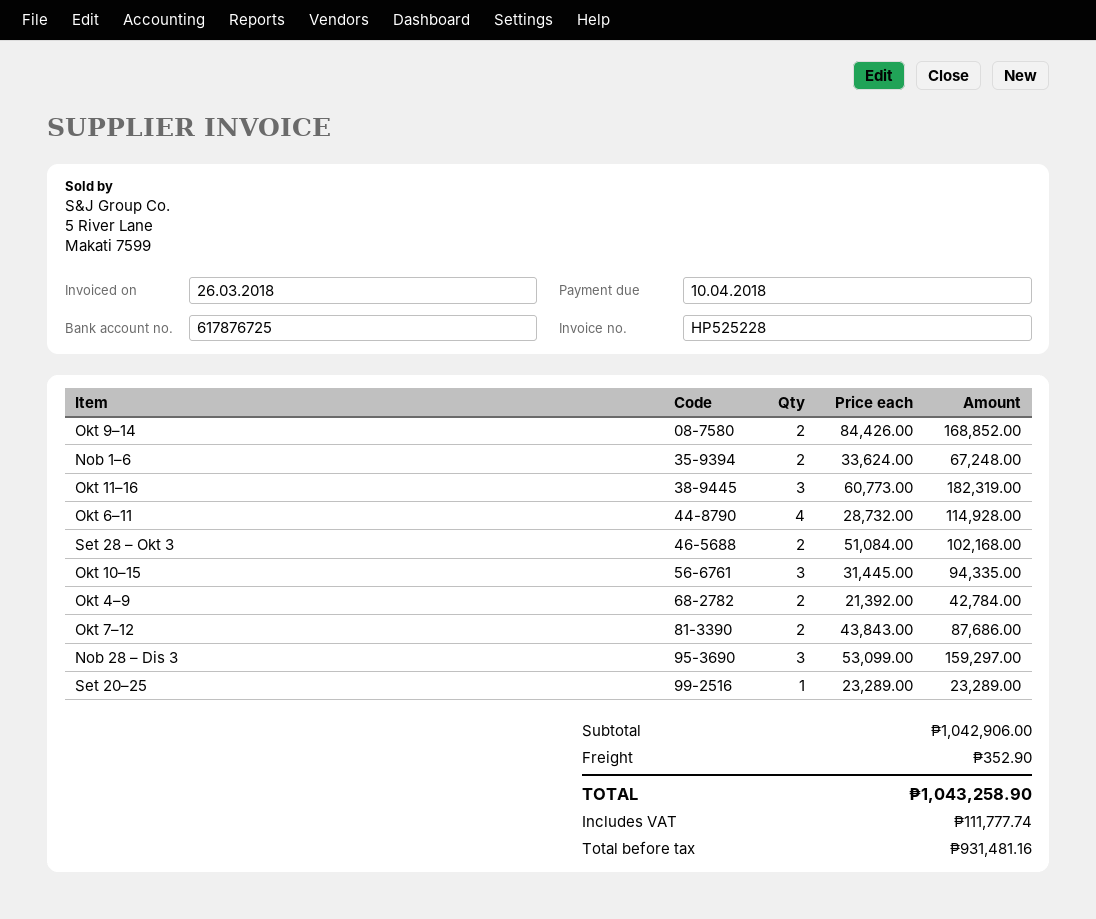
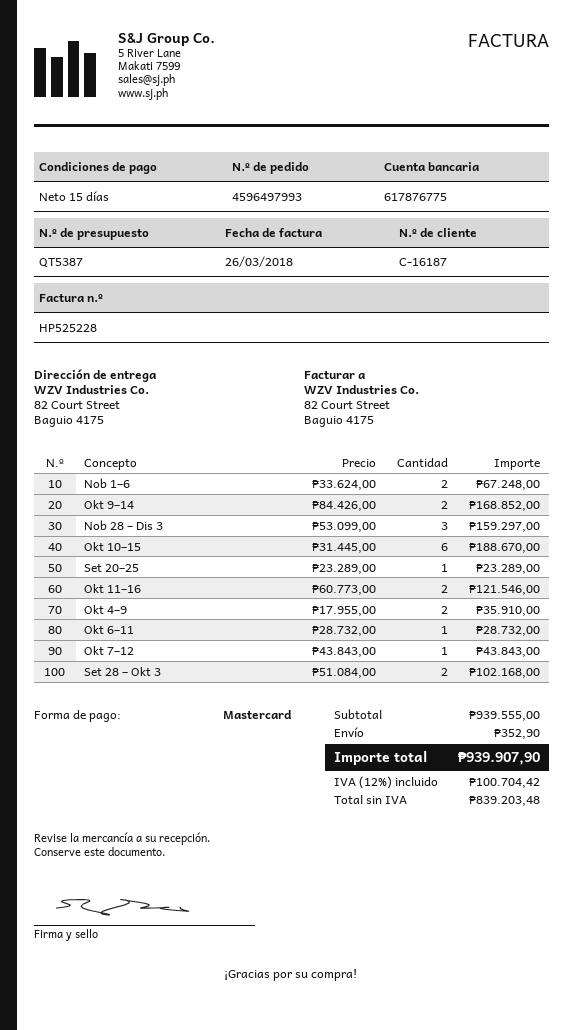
bank account: 617876725 -> 617876775
Okt 11–16: 3 x 60773.00 = 182319.00 -> 2 x 60773.00 = 121546.00
Okt 6–11: 4 x 28732.00 = 114928.00 -> 1 x 28732.00 = 28732.00
Okt 10–15: 3 x 31445.00 = 94335.00 -> 6 x 31445.00 = 188670.00
Okt 4–9: 2 x 21392.00 = 42784.00 -> 2 x 17955.00 = 35910.00
Okt 7–12: 2 x 43843.00 = 87686.00 -> 1 x 43843.00 = 43843.00
subtotal: 1042906.00 -> 939555.00
net: 931481.16 -> 839203.48
tax: 111777.74 -> 100704.42
total: 1043258.90 -> 939907.90

